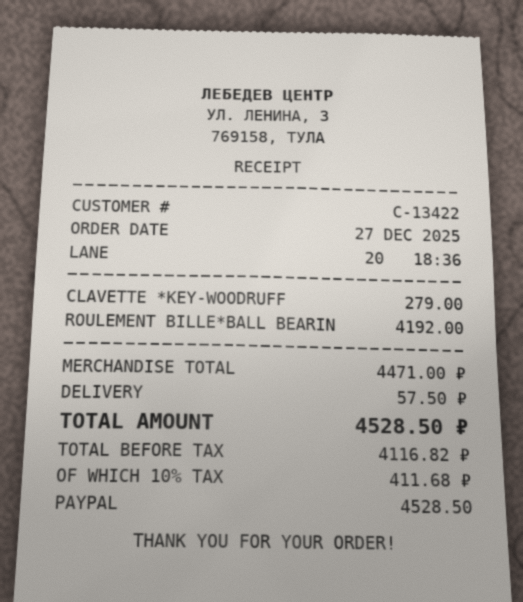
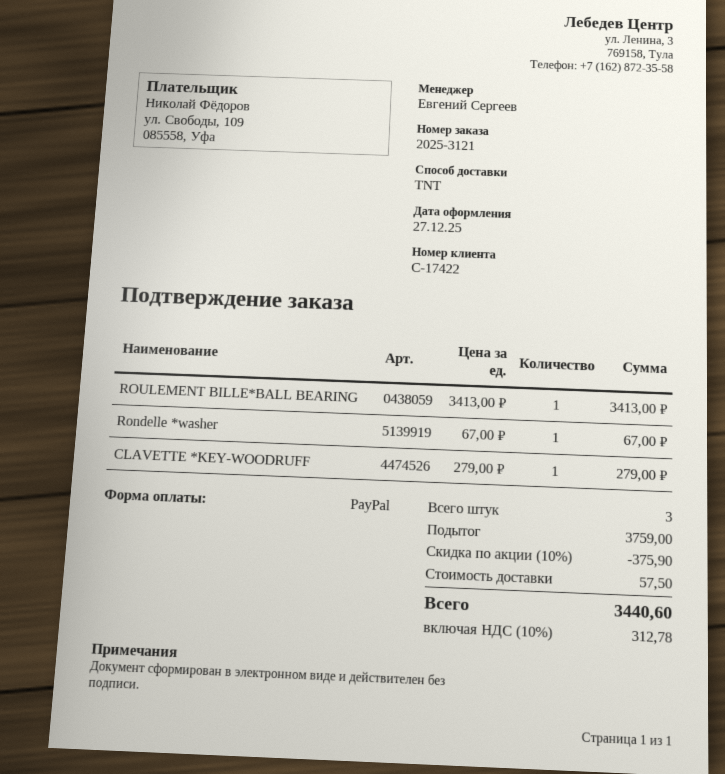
customer number: C-13422 -> C-17422
ROULEMENT BILLE*BALL BEARIN: 1 x 4192.00 = 4192.00 -> 1 x 3413.00 = 3413.00
Rondelle *washer: none -> 1 x 67.00 = 67.00
subtotal: 4471.00 -> 3759.00
discount: none -> 10% = 375.90
tax: 10% = 411.68 -> 10% = 312.78
total: 4528.50 -> 3440.60

